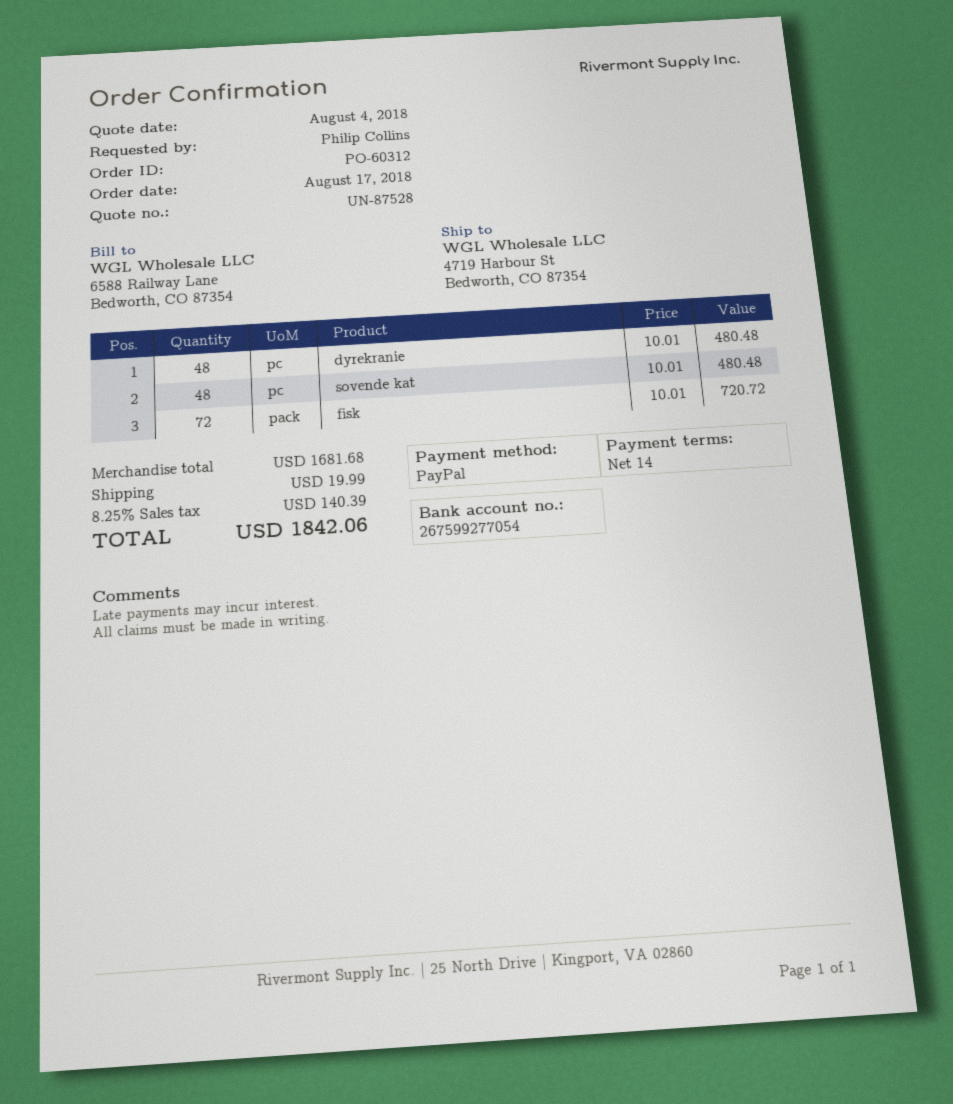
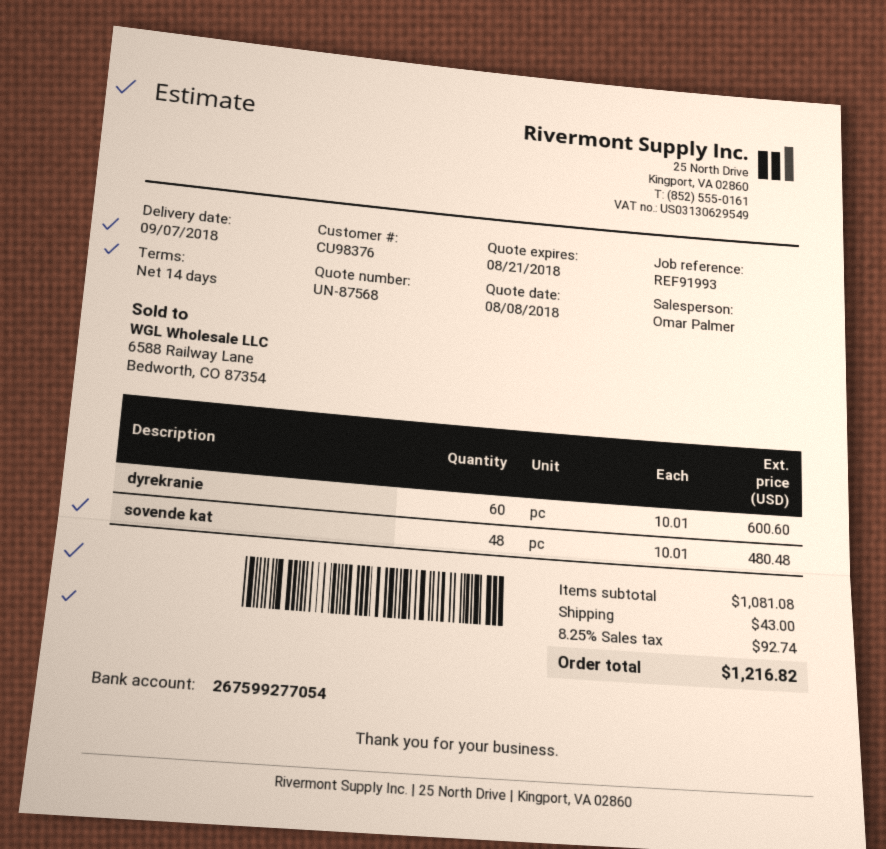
quote number: UN-87528 -> UN-87568
quote date: 2018-08-04 -> 2018-08-08
dyrekranie: 48 x 10.01 = 480.48 -> 60 x 10.01 = 600.60
fisk: 72 x 10.01 = 720.72 -> none
subtotal: 1681.68 -> 1081.08
shipping: 19.99 -> 43.00
tax: 8.25% = 140.39 -> 8.25% = 92.74
total: 1842.06 -> 1216.82

